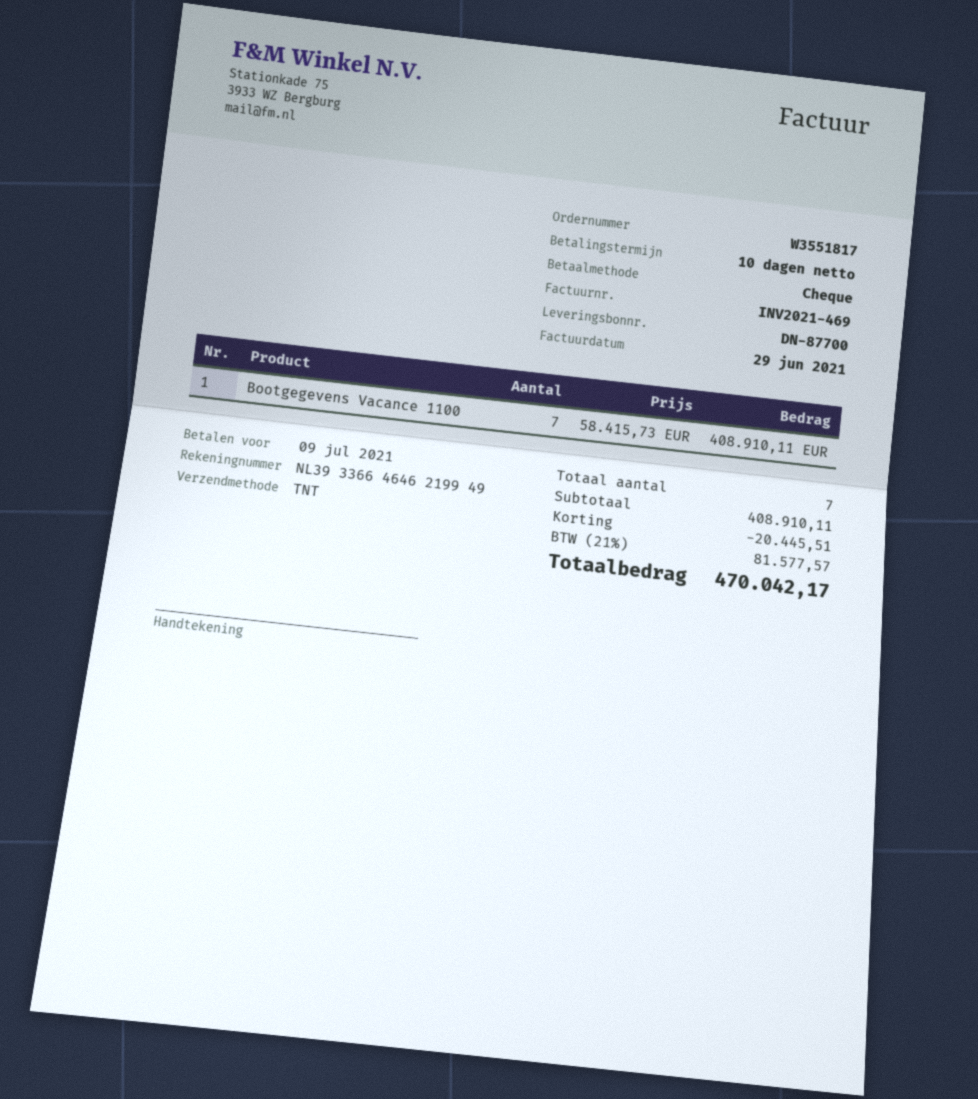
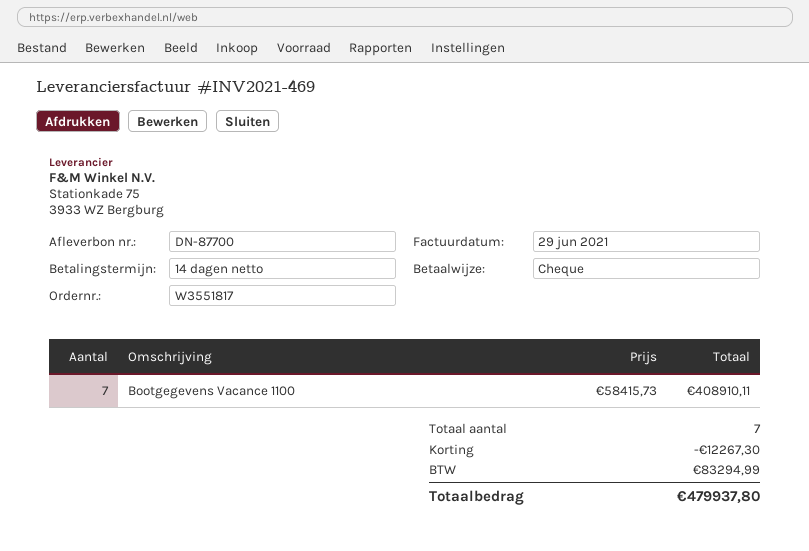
payment terms: 10 days -> 14 days
discount: 20445.51 -> 12267.30
tax: 81577.57 -> 83294.99
total: 470042.17 -> 479937.80

